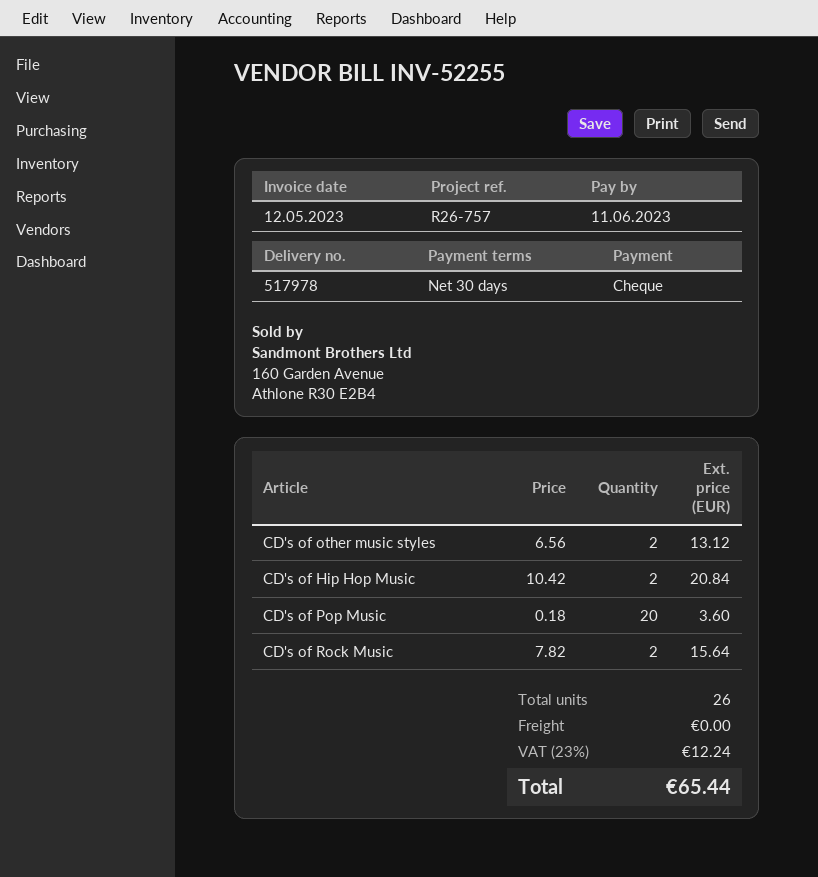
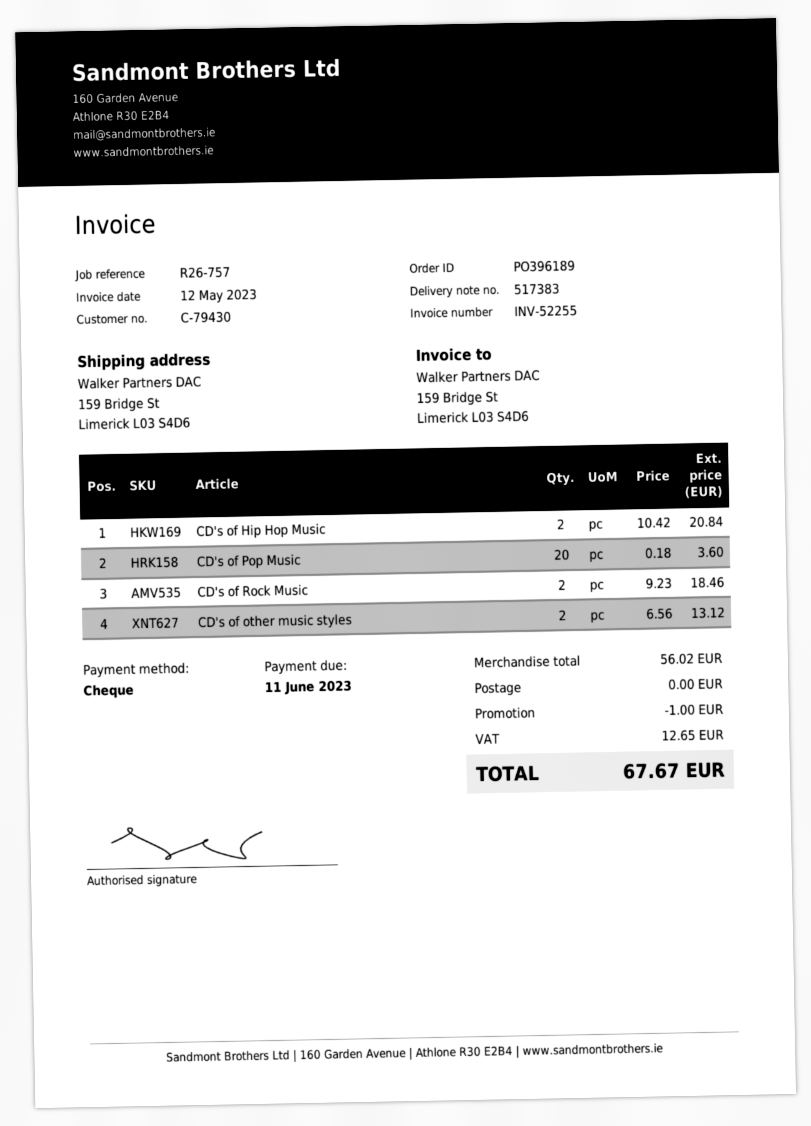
delivery note number: 517978 -> 517383
CD's of Rock Music: 2 x 7.82 = 15.64 -> 2 x 9.23 = 18.46
discount: none -> 1.00
tax: 12.24 -> 12.65
total: 65.44 -> 67.67

